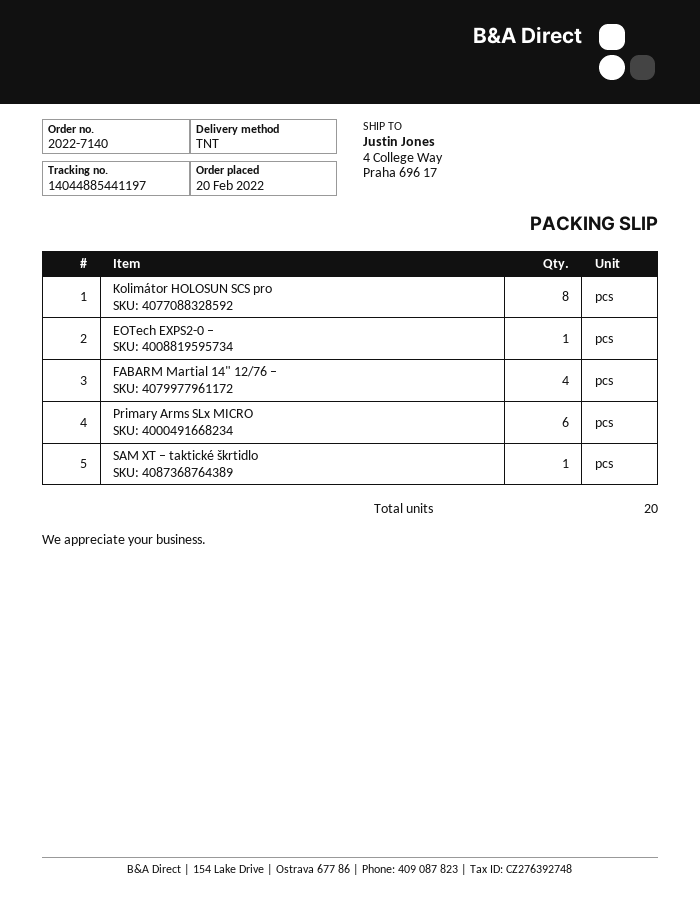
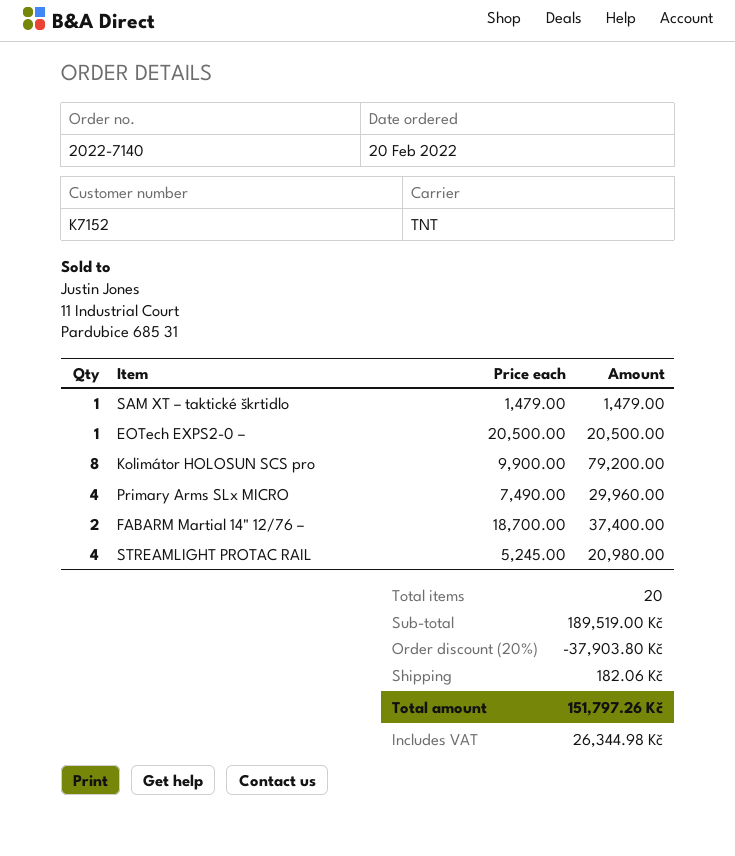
FABARM Martial 14" 12/76 –: 4 -> 2
Primary Arms SLx MICRO: 6 -> 4
STREAMLIGHT PROTAC RAIL: none -> 4

